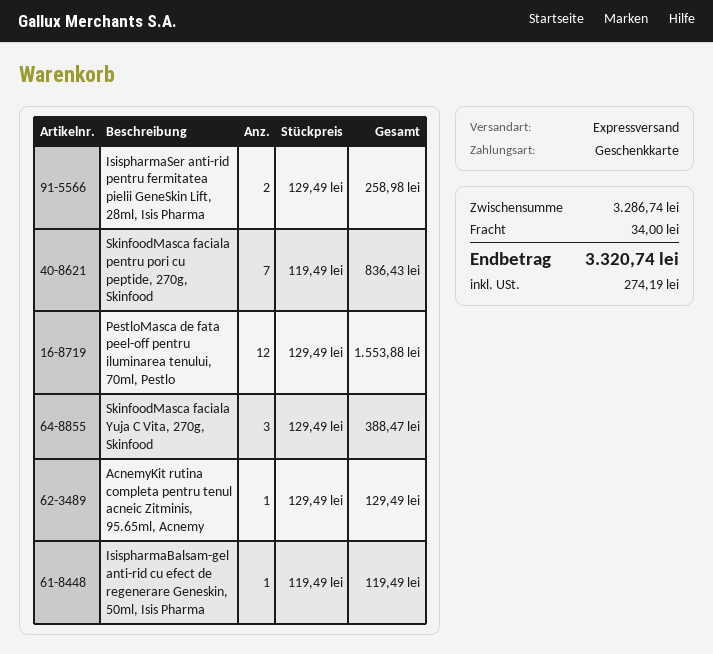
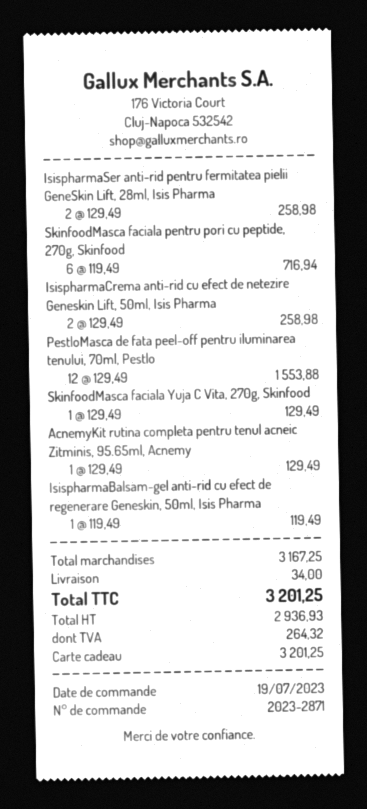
SkinfoodMasca faciala pentru pori cu peptide, 270g, Skinfood: 7 x 119.49 = 836.43 -> 6 x 119.49 = 716.94
SkinfoodMasca faciala Yuja C Vita, 270g, Skinfood: 3 x 129.49 = 388.47 -> 1 x 129.49 = 129.49
IsispharmaCrema anti-rid cu efect de netezire Geneskin Lift, 50ml, Isis Pharma: none -> 2 x 129.49 = 258.98
subtotal: 3286.74 -> 3167.25
tax: 274.19 -> 264.32
total: 3320.74 -> 3201.25

